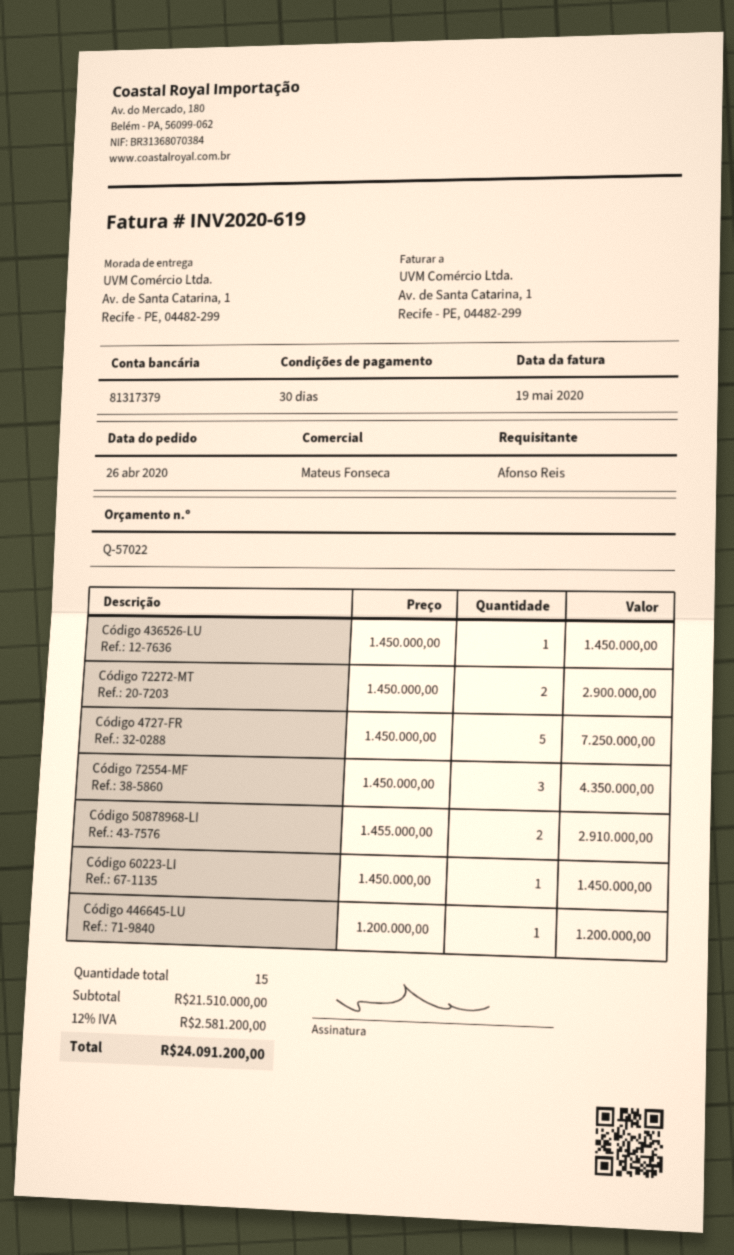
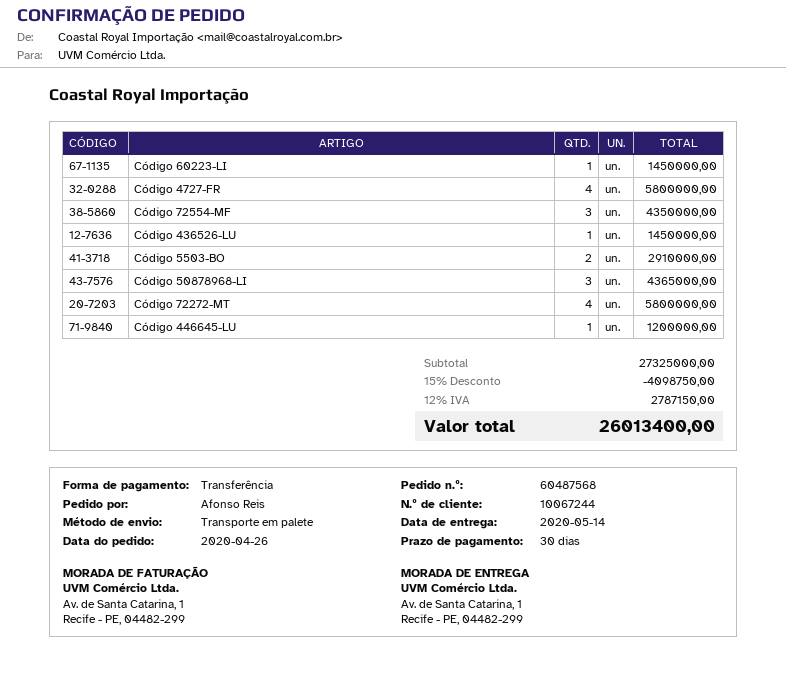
Código 72272-MT: 2 for 2900000.00 -> 4 for 5800000.00
Código 4727-FR: 5 for 7250000.00 -> 4 for 5800000.00
Código 50878968-LI: 2 for 2910000.00 -> 3 for 4365000.00
Código 5503-BO: none -> 2 for 2910000.00
subtotal: 21510000.00 -> 27325000.00
discount: none -> 15% = 4098750.00
tax: 12% = 2581200.00 -> 12% = 2787150.00
total: 24091200.00 -> 26013400.00

